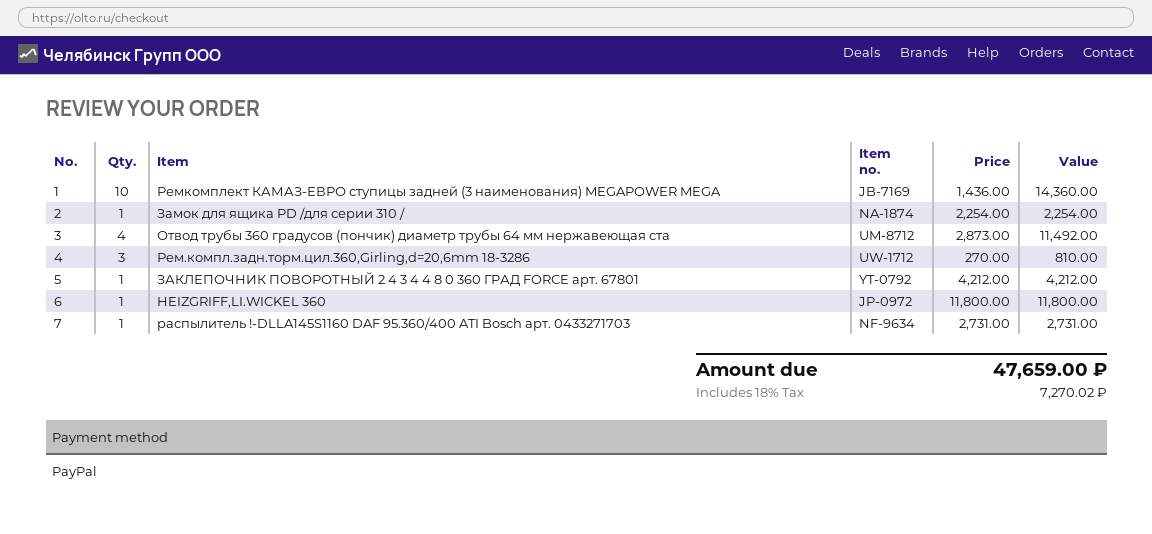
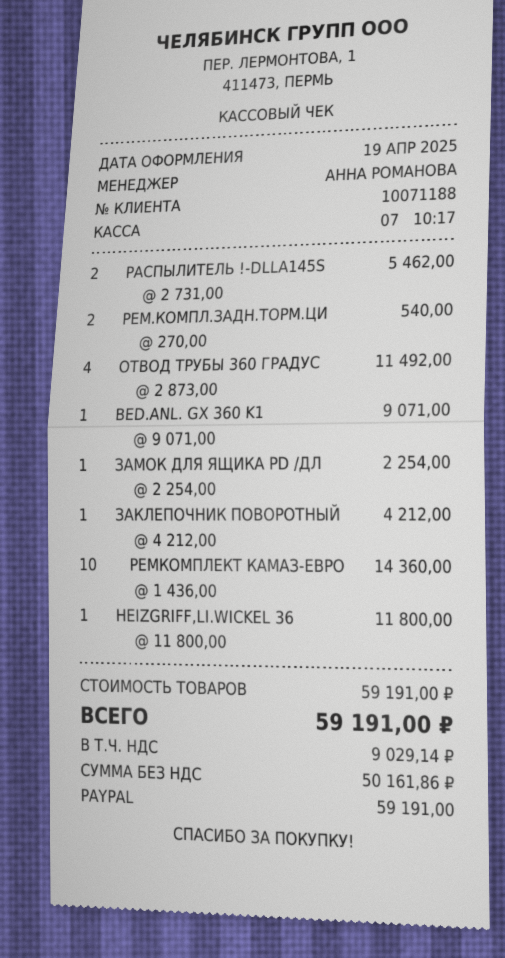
Рем.компл.задн.торм.цил.360,Girling,d=20,6mm 18-3286: 3 x 270.00 = 810.00 -> 2 x 270.00 = 540.00
распылитель !-DLLA145S1160 DAF 95.360/400 ATI Bosch арт. 0433271703: 1 x 2731.00 = 2731.00 -> 2 x 2731.00 = 5462.00
BED.ANL. GX 360 K1: none -> 1 x 9071.00 = 9071.00
tax: 7270.02 -> 9029.14
total: 47659.00 -> 59191.00

